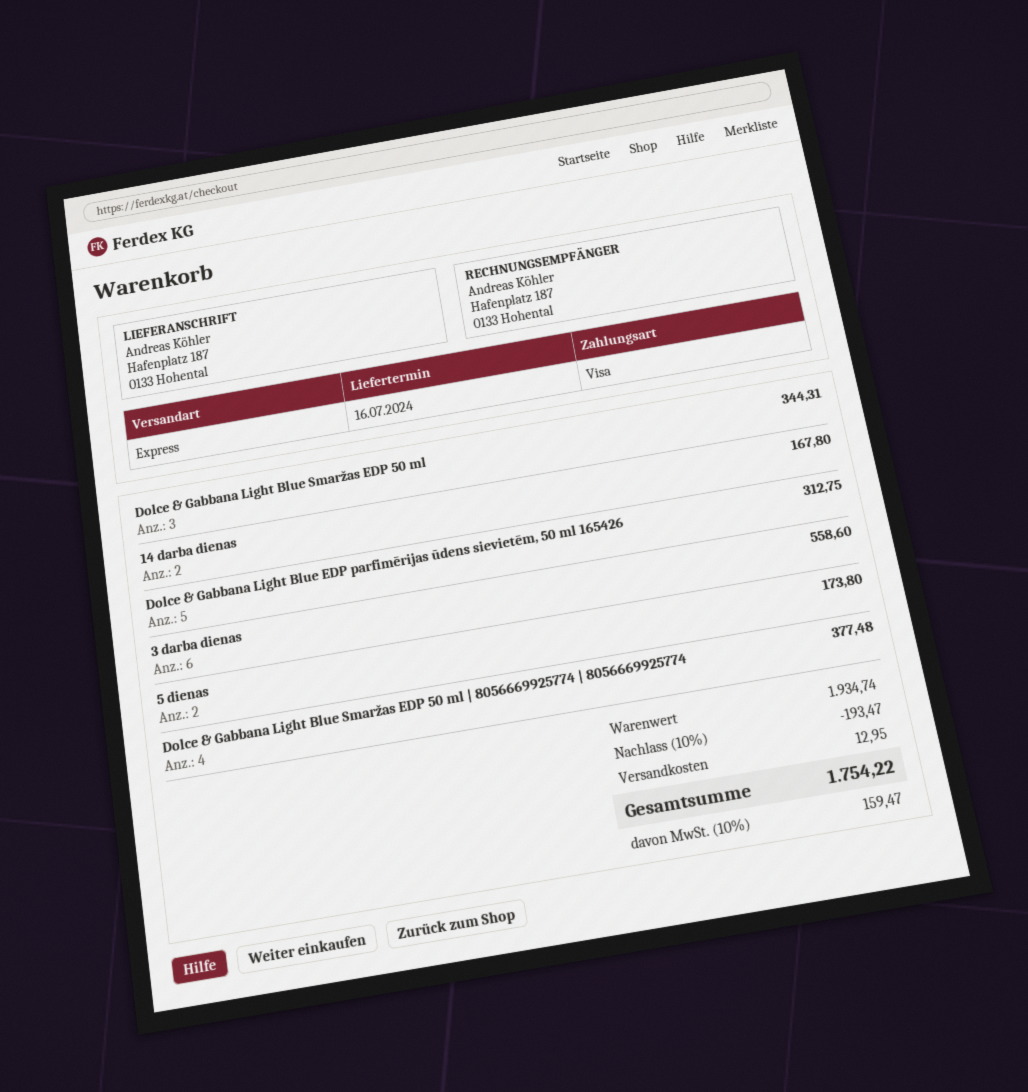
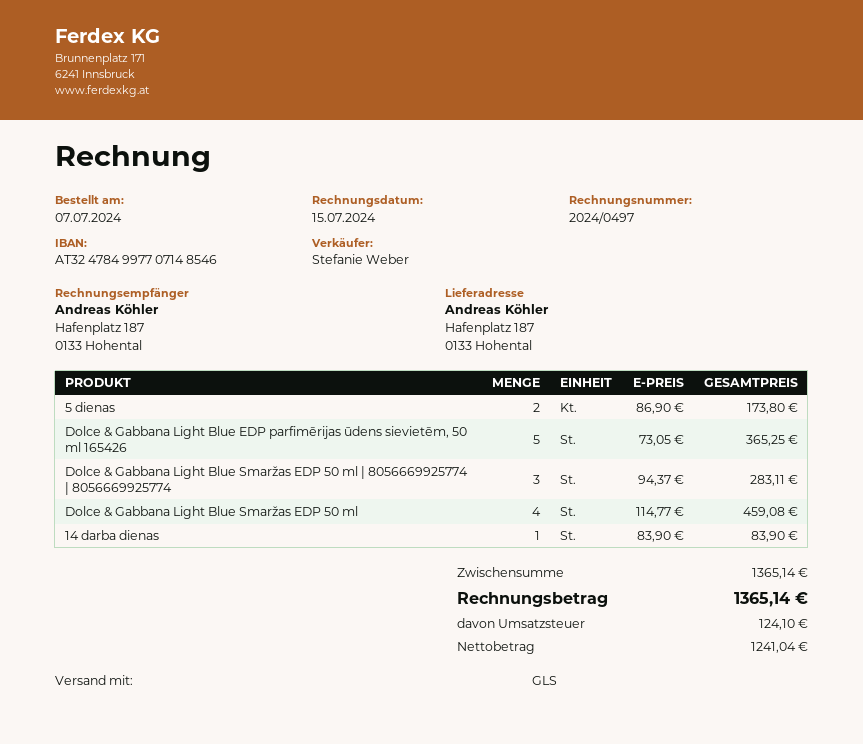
shipping method: express -> GLS
Dolce & Gabbana Light Blue Smaržas EDP 50 ml: 3 for 344.31 -> 4 for 459.08
14 darba dienas: 2 for 167.80 -> 1 for 83.90
Dolce & Gabbana Light Blue EDP parfimērijas ūdens sievietēm, 50 ml 165426: 5 for 312.75 -> 5 for 365.25
3 darba dienas: 6 for 558.60 -> none
Dolce & Gabbana Light Blue Smaržas EDP 50 ml | 8056669925774 | 8056669925774: 4 for 377.48 -> 3 for 283.11
subtotal: 1934.74 -> 1365.14
discount: 10% = 193.47 -> none
shipping: 12.95 -> none
tax: 159.47 -> 124.10
total: 1754.22 -> 1365.14

